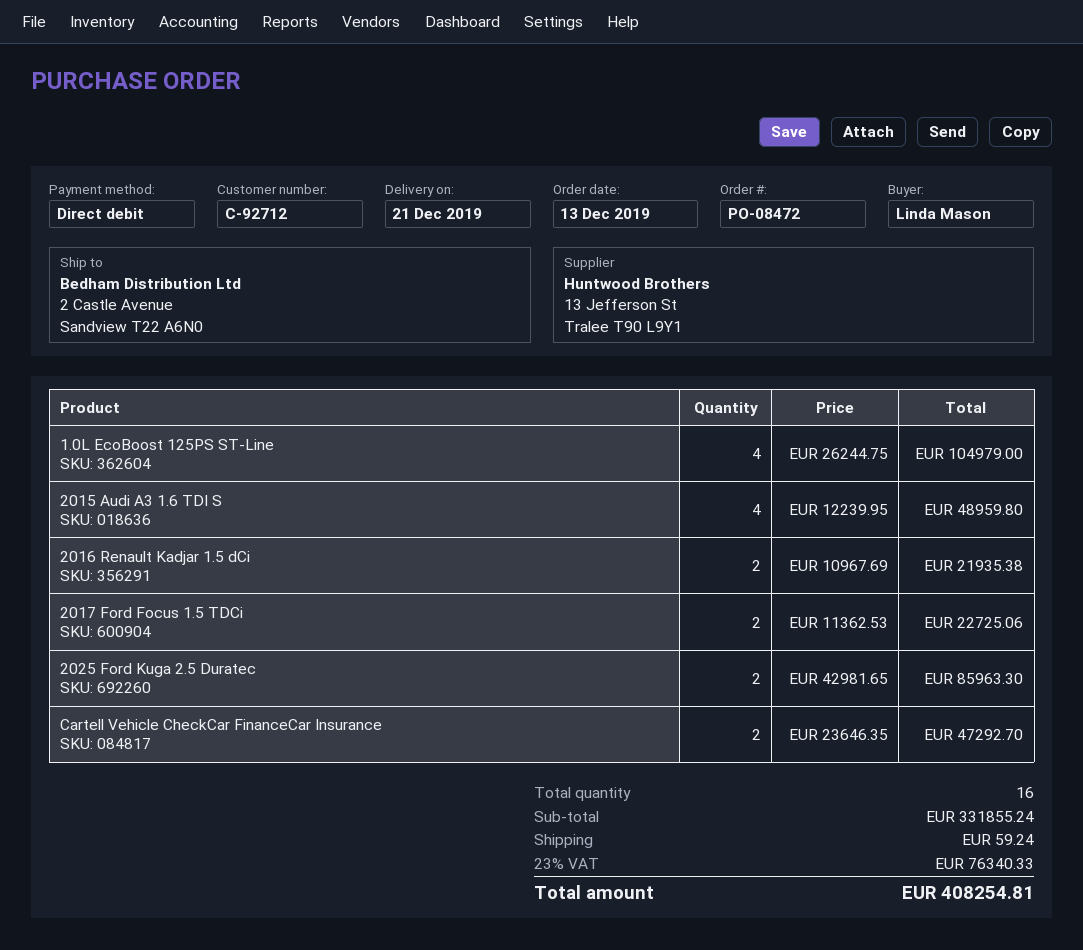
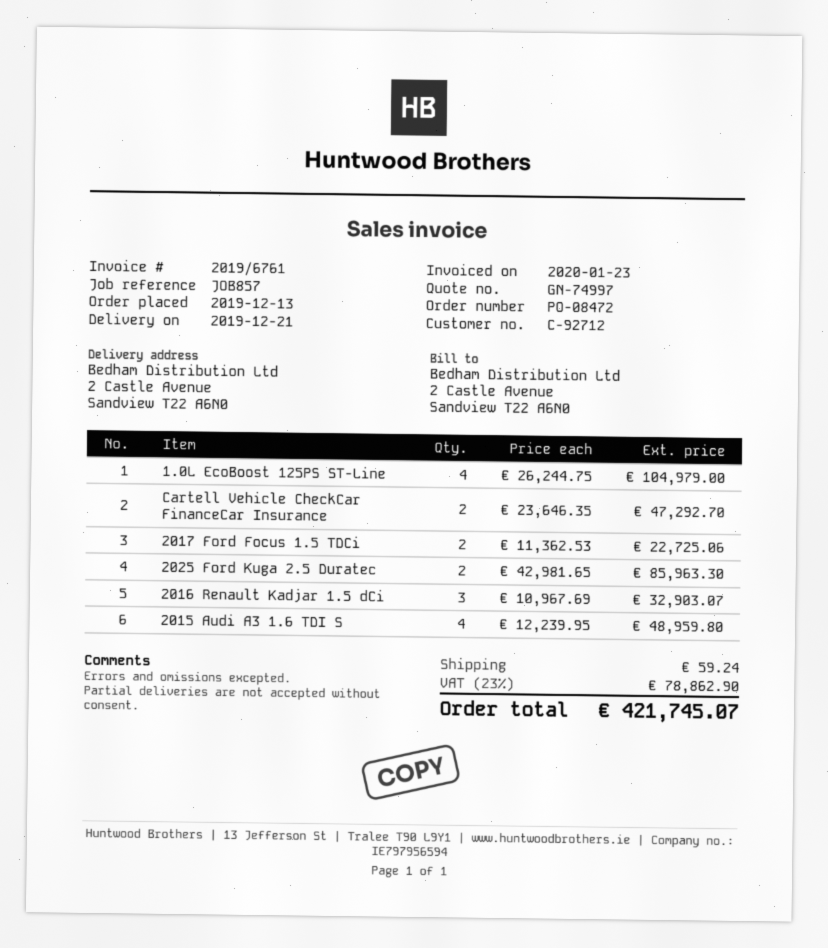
2016 Renault Kadjar 1.5 dCi: 2 x 10967.69 = 21935.38 -> 3 x 10967.69 = 32903.07
tax: 23% = 76340.33 -> 23% = 78862.90
total: 408254.81 -> 421745.07

